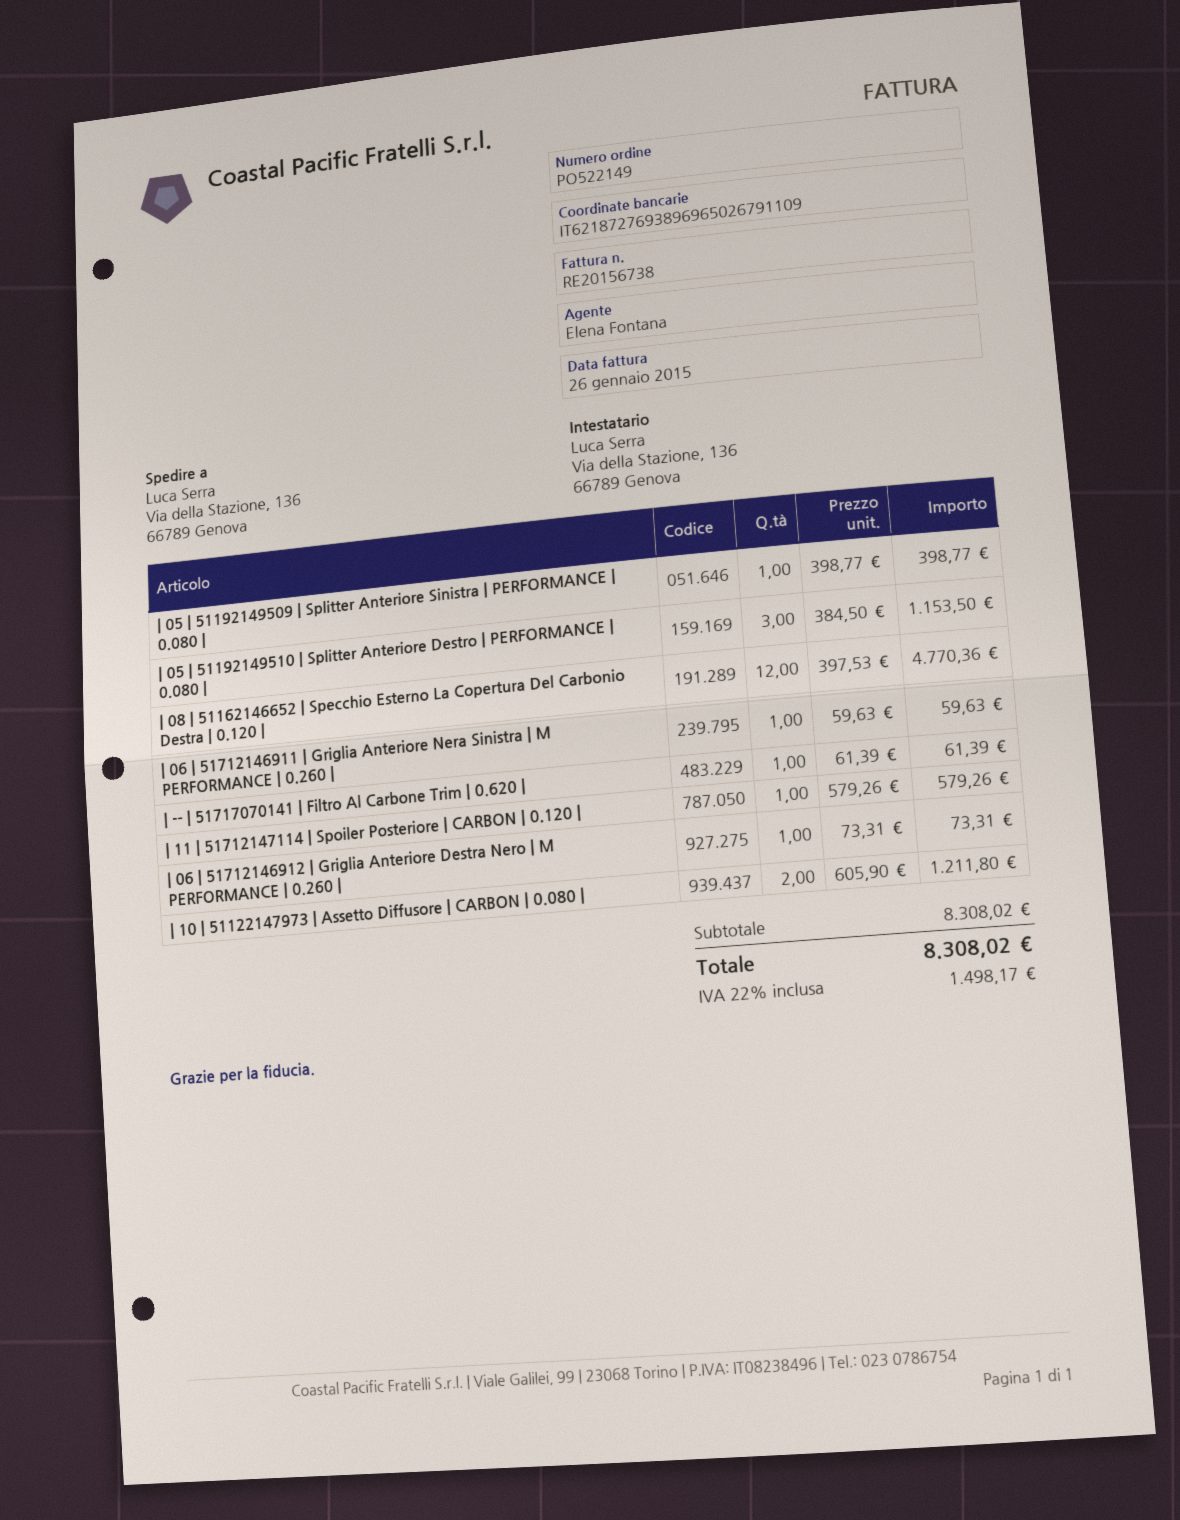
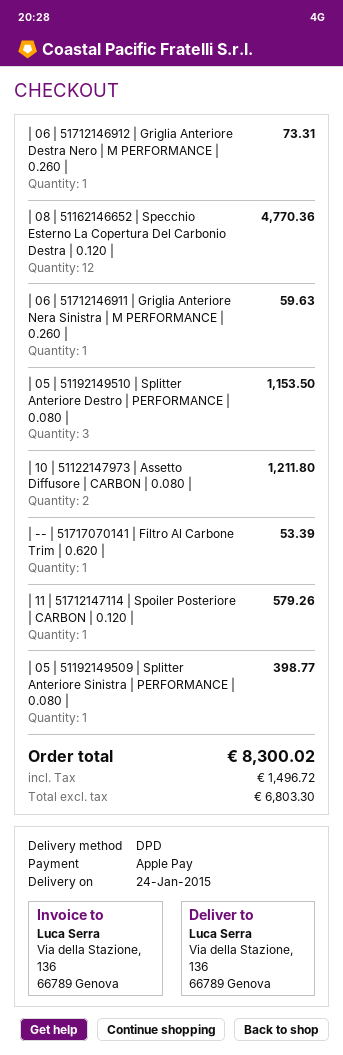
| -- | 51717070141 | Filtro Al Carbone Trim | 0.620 |: 1 for 61.39 -> 1 for 53.39
tax: 1498.17 -> 1496.72
total: 8308.02 -> 8300.02

